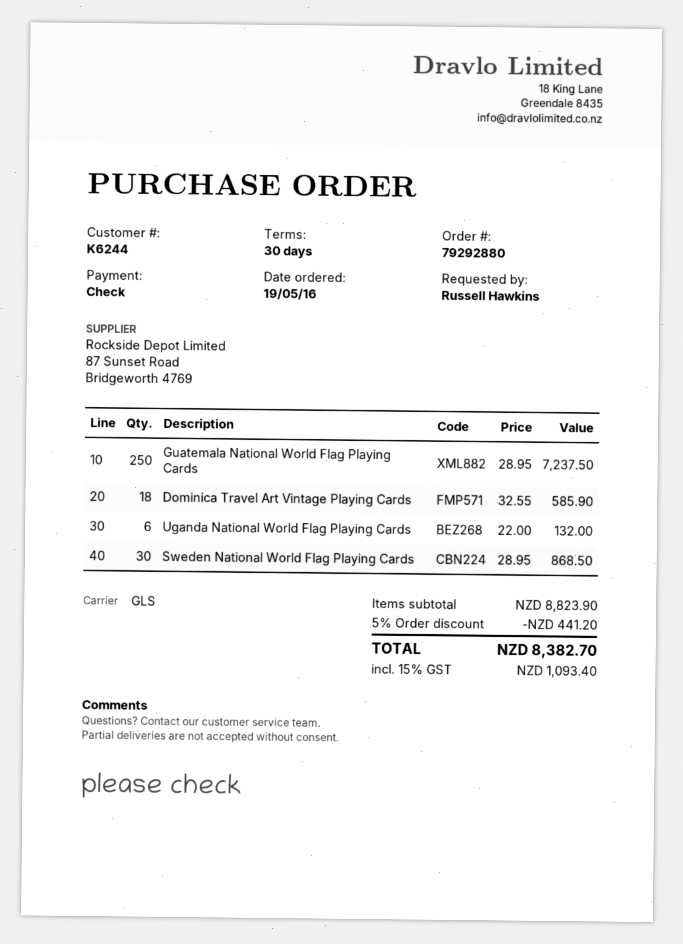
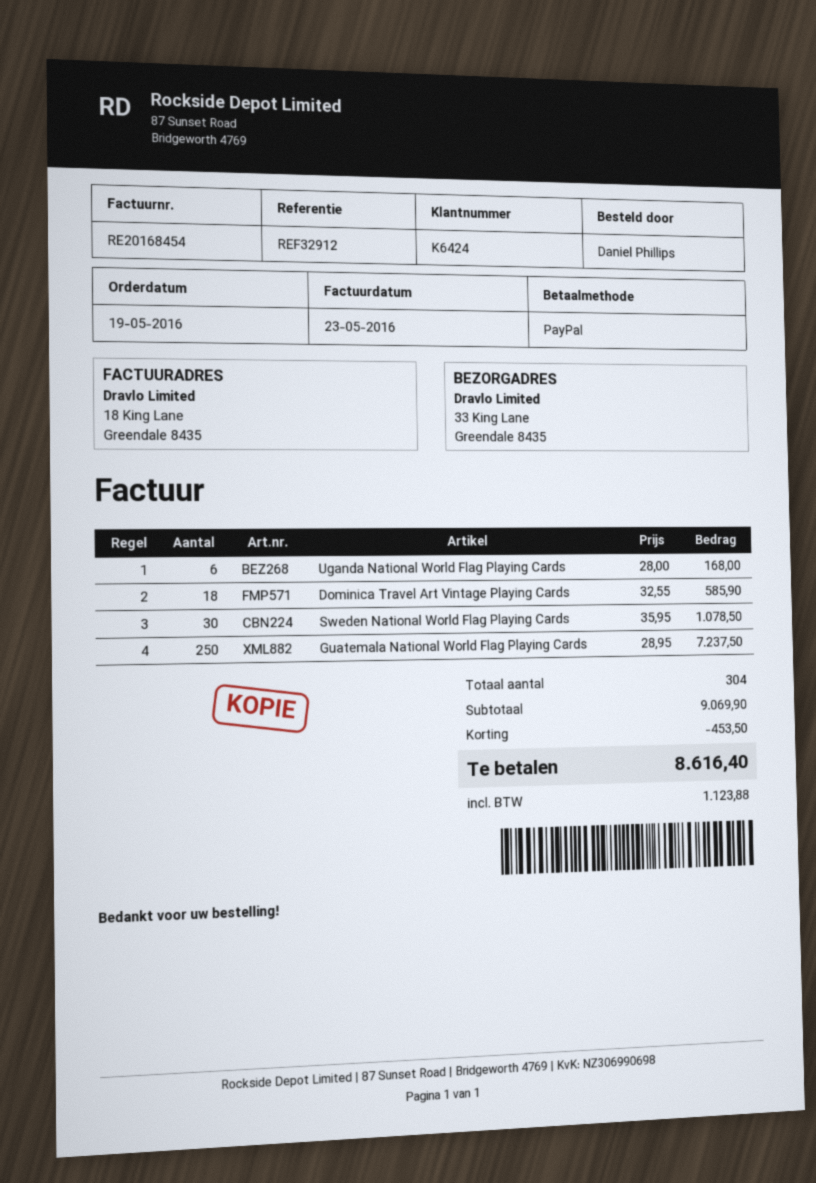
customer number: K6244 -> K6424
ordered by: Russell Hawkins -> Daniel Phillips
payment method: cheque -> PayPal
Uganda National World Flag Playing Cards: 6 x 22.00 = 132.00 -> 6 x 28.00 = 168.00
Sweden National World Flag Playing Cards: 30 x 28.95 = 868.50 -> 30 x 35.95 = 1078.50
subtotal: 8823.90 -> 9069.90
discount: 441.20 -> 453.50
tax: 1093.40 -> 1123.88
total: 8382.70 -> 8616.40

